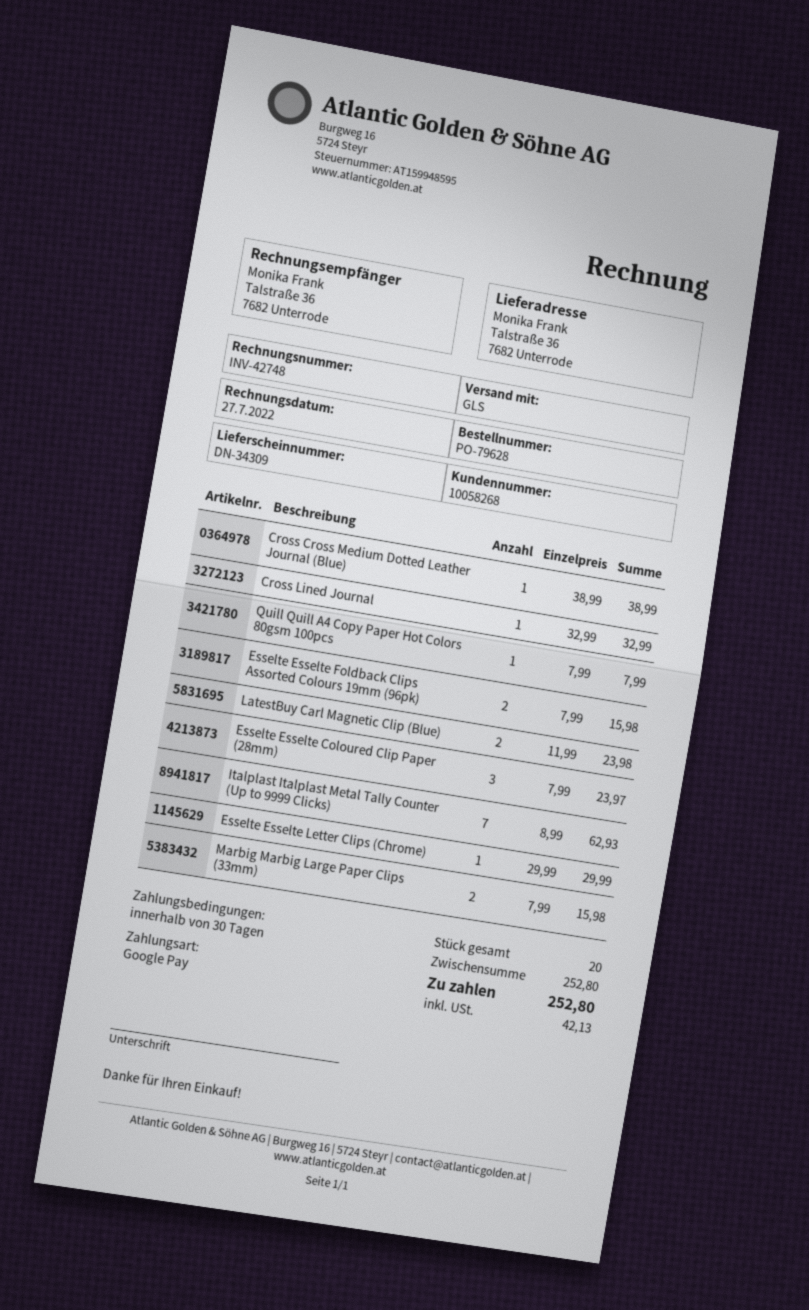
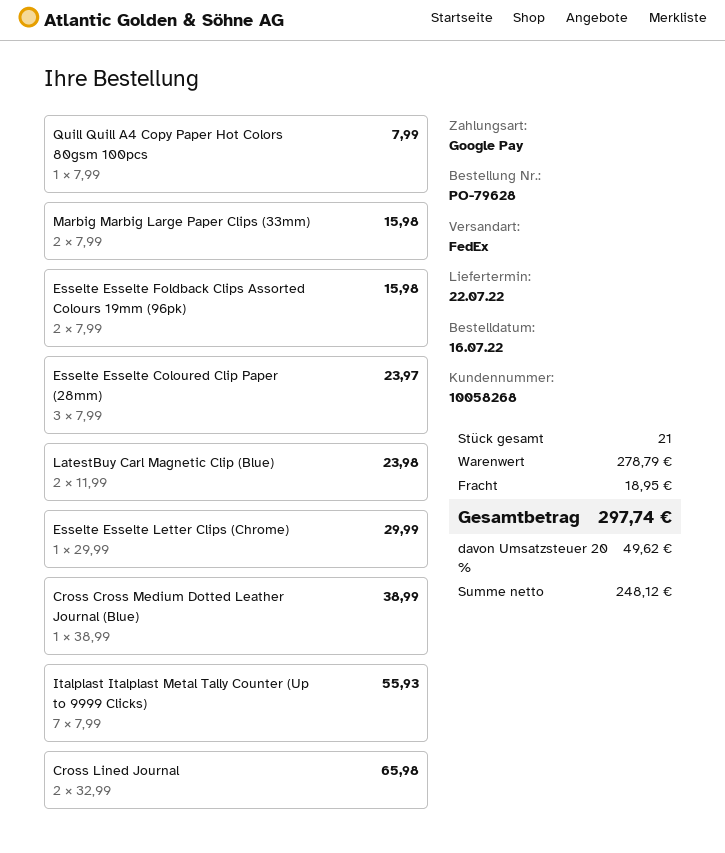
shipping method: GLS -> FedEx
Cross Lined Journal: 1 x 32.99 = 32.99 -> 2 x 32.99 = 65.98
Italplast Italplast Metal Tally Counter (Up to 9999 Clicks): 7 x 8.99 = 62.93 -> 7 x 7.99 = 55.93
total quantity: 20 -> 21
subtotal: 252.80 -> 278.79
shipping: none -> 18.95
tax: 42.13 -> 49.62
total: 252.80 -> 297.74

